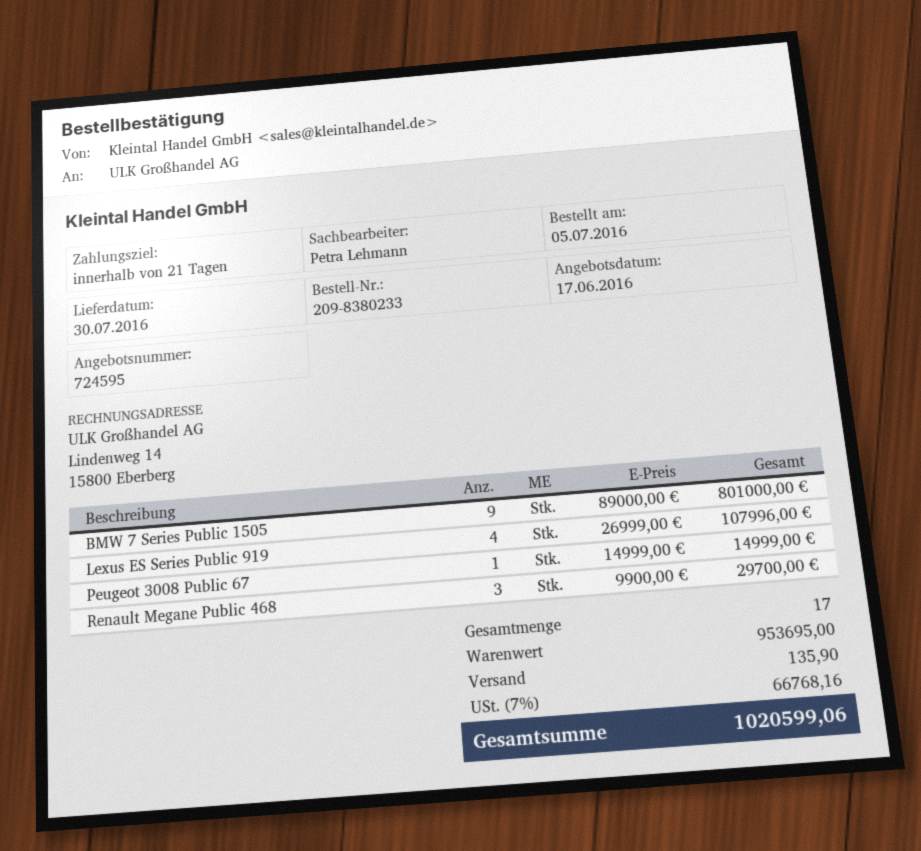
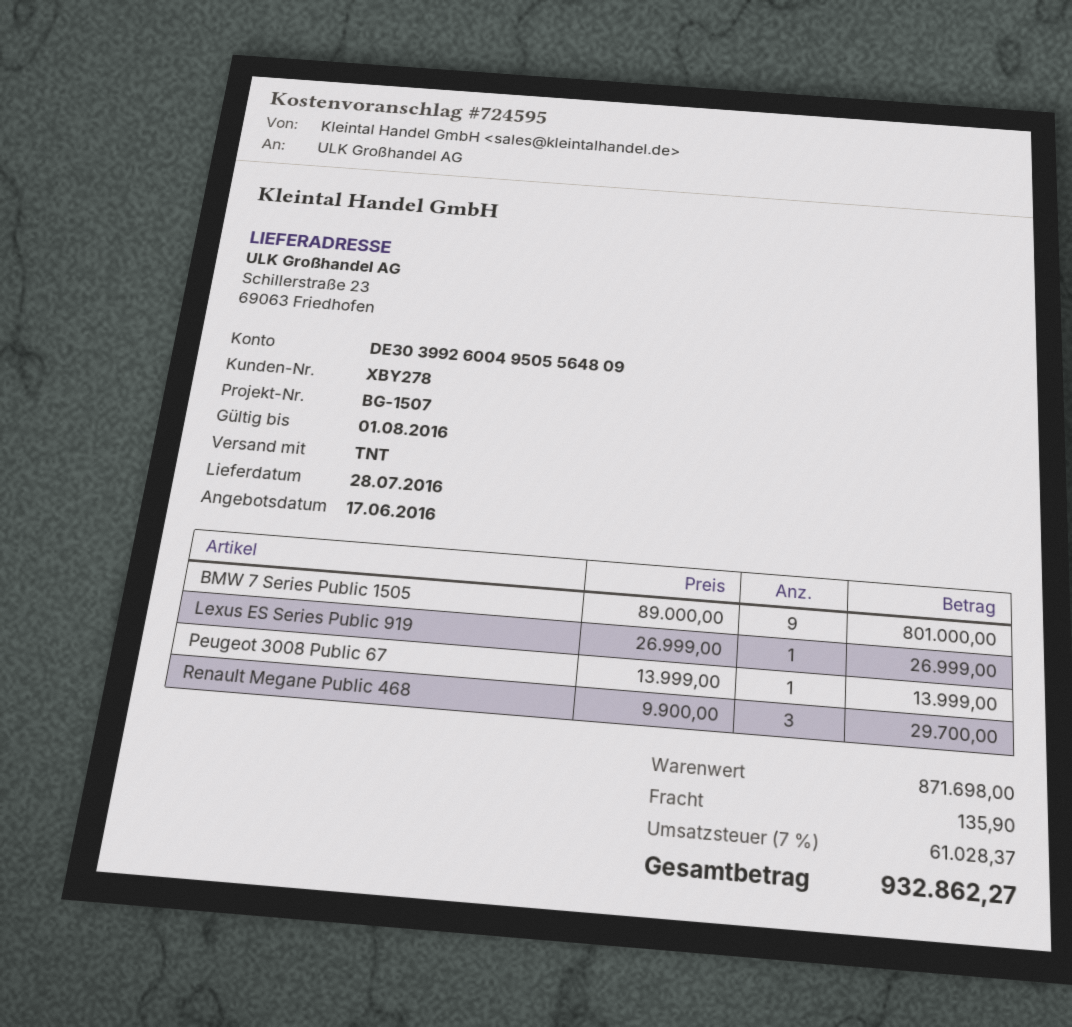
delivery date: 2016-07-30 -> 2016-07-28
Lexus ES Series Public 919: 4 x 26999.00 = 107996.00 -> 1 x 26999.00 = 26999.00
Peugeot 3008 Public 67: 1 x 14999.00 = 14999.00 -> 1 x 13999.00 = 13999.00
subtotal: 953695.00 -> 871698.00
tax: 7% = 66768.16 -> 7% = 61028.37
total: 1020599.06 -> 932862.27

